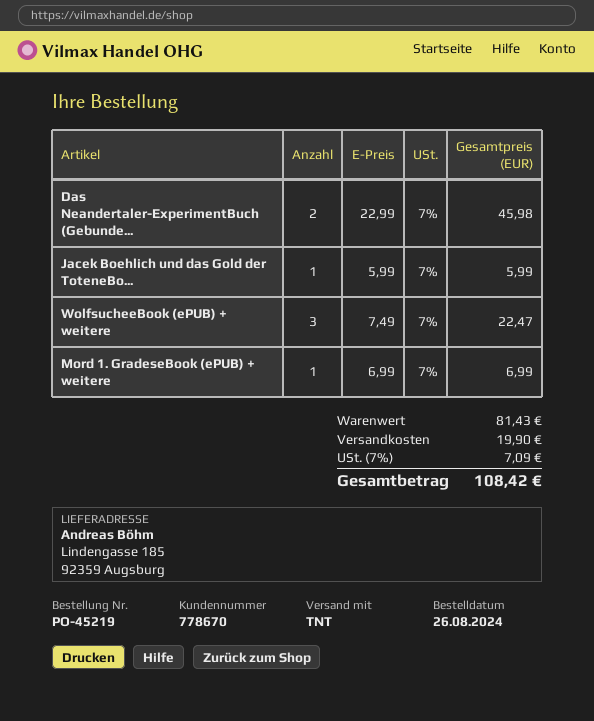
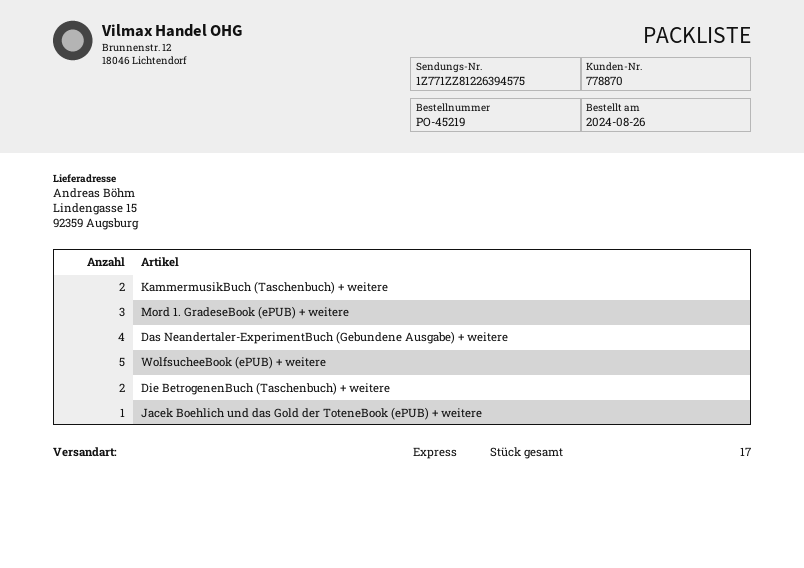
customer number: 778670 -> 778870
shipping method: TNT -> express
ship to: Lindengasse 185, 92359 Augsburg -> Lindengasse 15, 92359 Augsburg
Das Neandertaler-ExperimentBuch (Gebunde...: 2 -> 4
WolfsucheeBook (ePUB) + weitere: 3 -> 5
Mord 1. GradeseBook (ePUB) + weitere: 1 -> 3
KammermusikBuch (Taschenbuch) + weitere: none -> 2
Die BetrogenenBuch (Taschenbuch) + weitere: none -> 2

